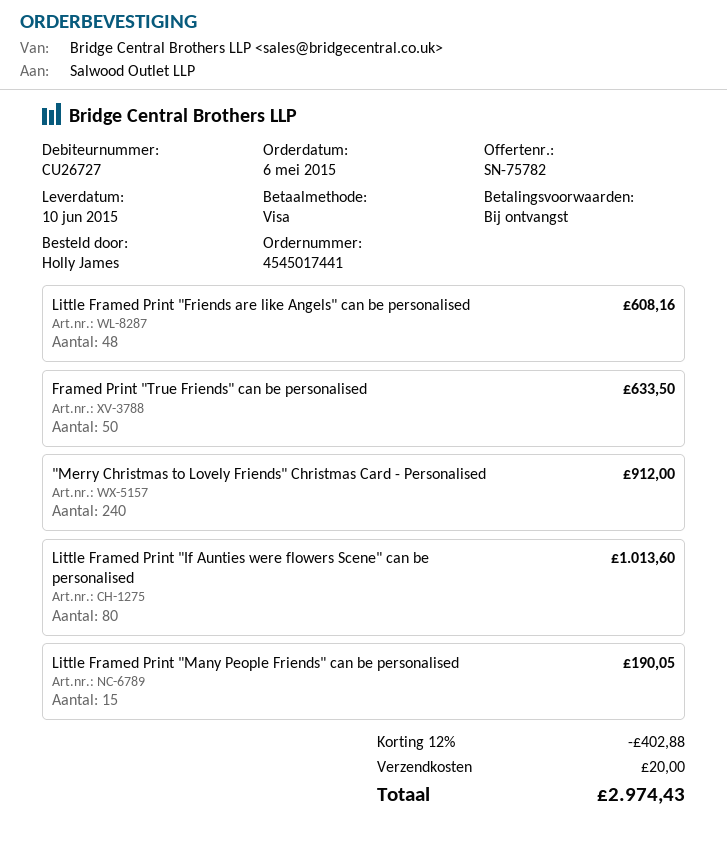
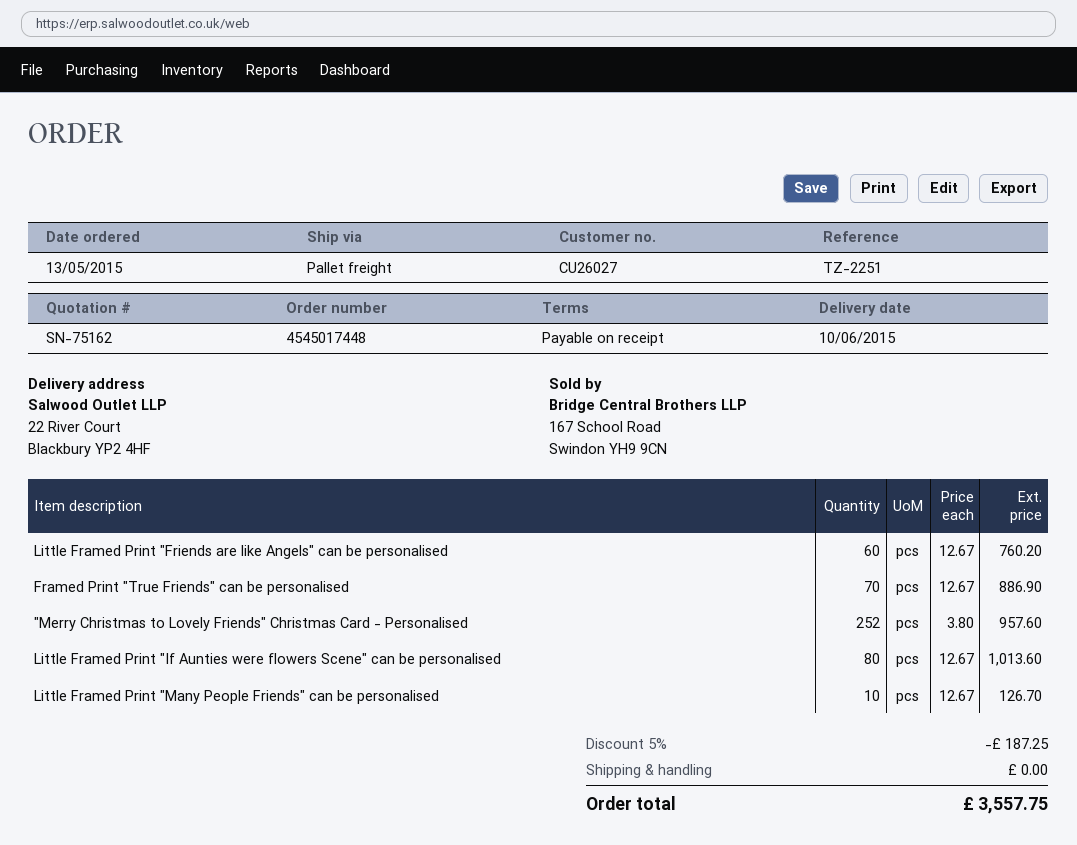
quote number: SN-75782 -> SN-75162
order number: 4545017441 -> 4545017448
order date: 2015-05-06 -> 2015-05-13
customer number: CU26727 -> CU26027
Little Framed Print "Friends are like Angels" can be personalised: 48 for 608.16 -> 60 for 760.20
Framed Print "True Friends" can be personalised: 50 for 633.50 -> 70 for 886.90
"Merry Christmas to Lovely Friends" Christmas Card - Personalised: 240 for 912.00 -> 252 for 957.60
Little Framed Print "Many People Friends" can be personalised: 15 for 190.05 -> 10 for 126.70
discount: 12% = 402.88 -> 5% = 187.25
shipping: 20.00 -> 0.00
total: 2974.43 -> 3557.75

